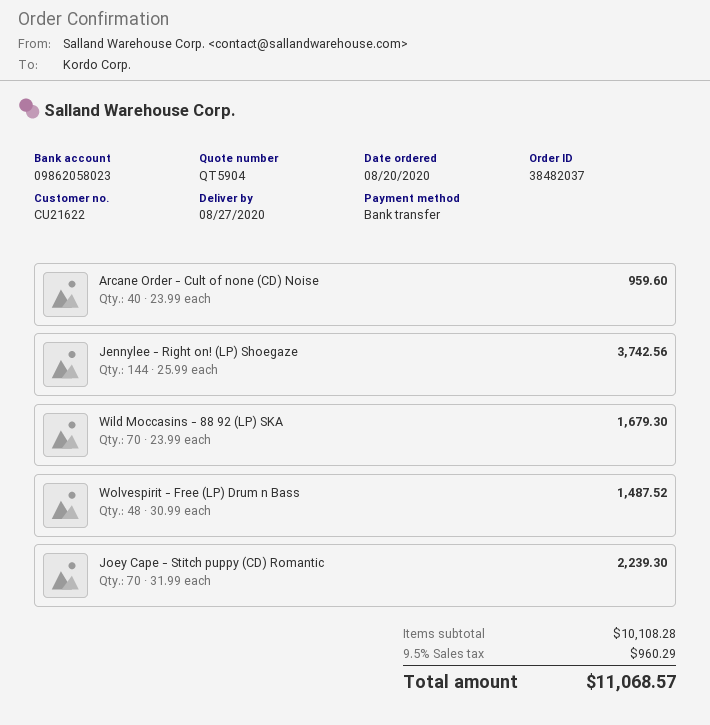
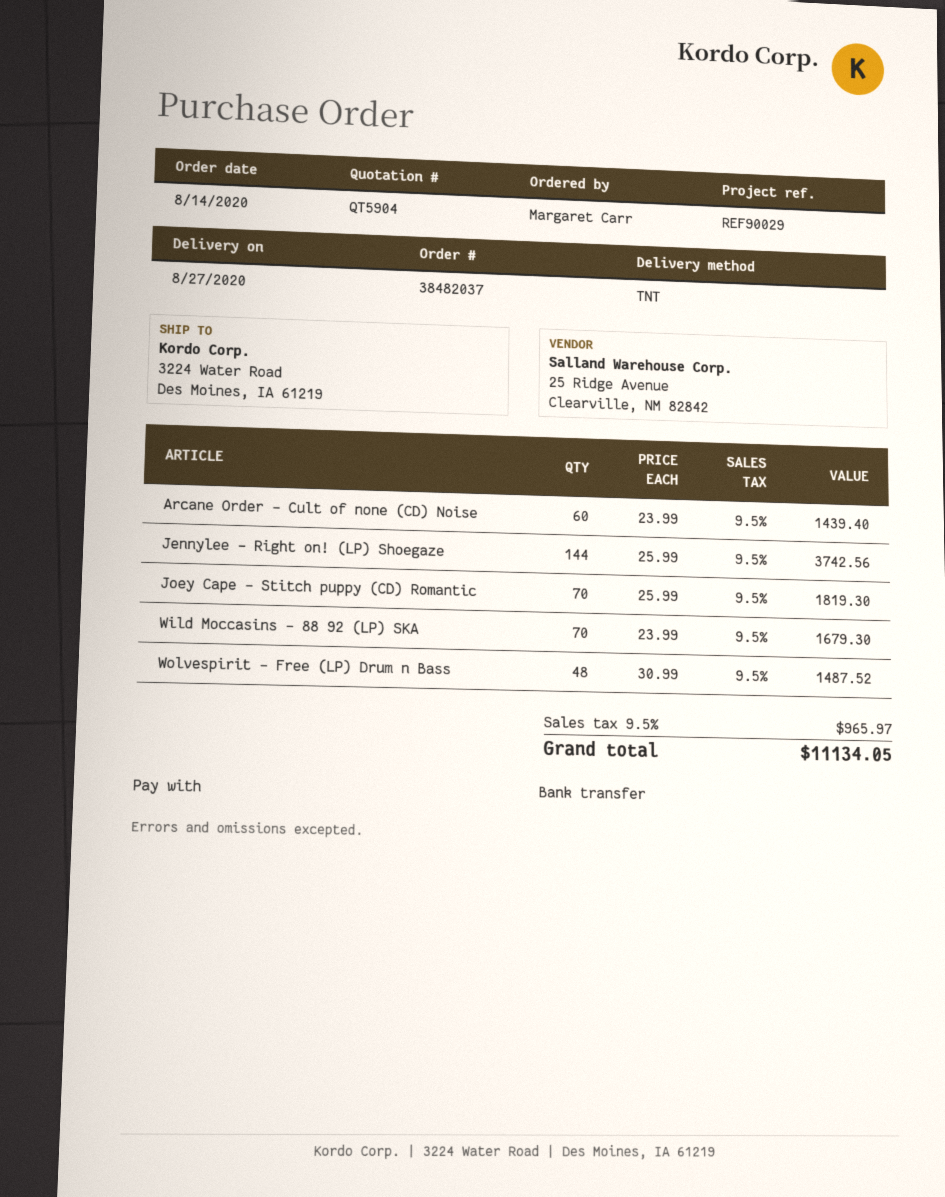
order date: 2020-08-20 -> 2020-08-14
Arcane Order - Cult of none (CD) Noise: 40 x 23.99 = 959.60 -> 60 x 23.99 = 1439.40
Joey Cape - Stitch puppy (CD) Romantic: 70 x 31.99 = 2239.30 -> 70 x 25.99 = 1819.30
tax: 9.5% = 960.29 -> 9.5% = 965.97
total: 11068.57 -> 11134.05

